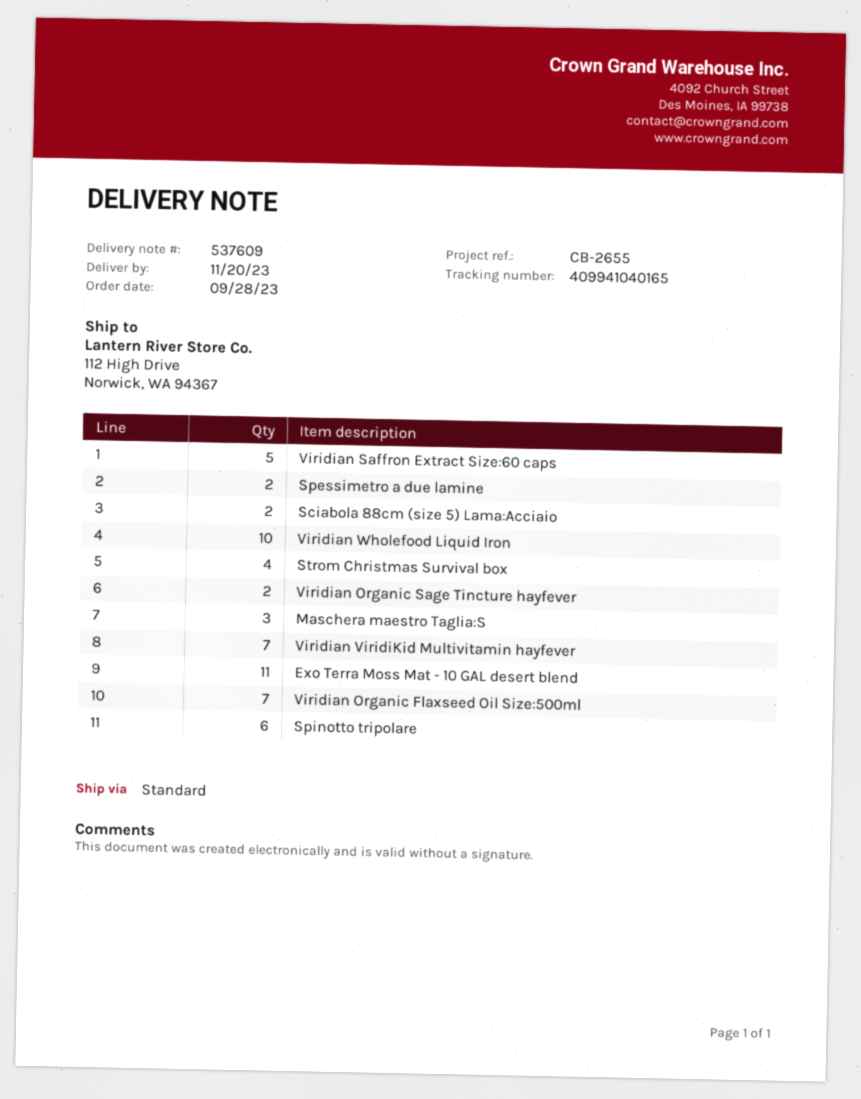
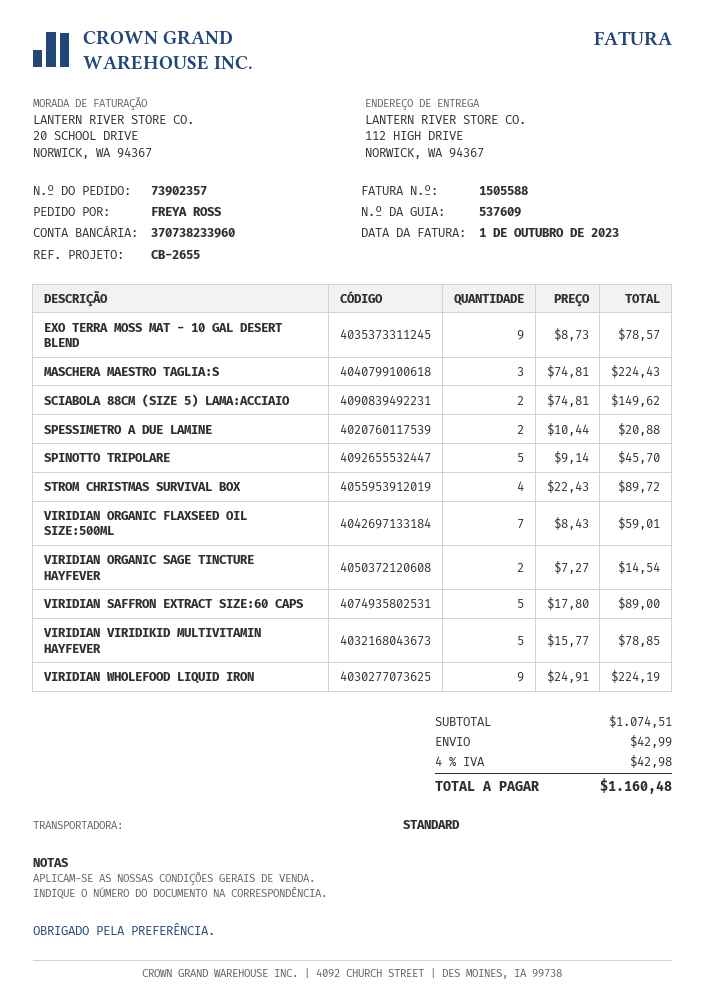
Viridian Wholefood Liquid Iron: 10 -> 9
Viridian ViridiKid Multivitamin hayfever: 7 -> 5
Exo Terra Moss Mat - 10 GAL desert blend: 11 -> 9
Spinotto tripolare: 6 -> 5

